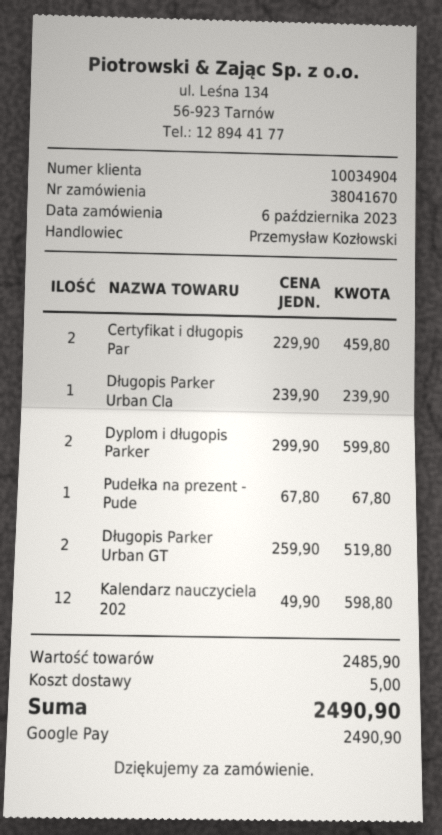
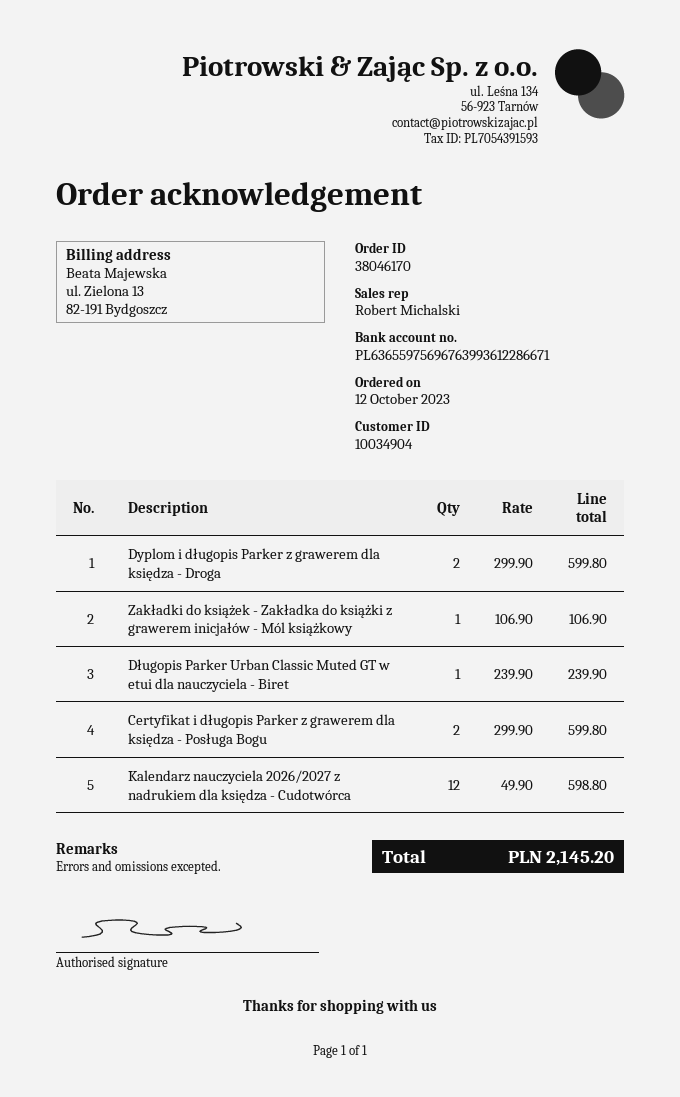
order number: 38041670 -> 38046170
order date: 2023-10-06 -> 2023-10-12
sales rep: Przemysław Kozłowski -> Robert Michalski
Certyfikat i długopis Par: 2 x 229.90 = 459.80 -> 2 x 299.90 = 599.80
Pudełka na prezent - Pude: 1 x 67.80 = 67.80 -> none
Długopis Parker Urban GT: 2 x 259.90 = 519.80 -> none
Zakładki do książek - Zakładka do książki z grawerem inicjałów - Mól książkowy: none -> 1 x 106.90 = 106.90
shipping: 5.00 -> none
total: 2490.90 -> 2145.20

